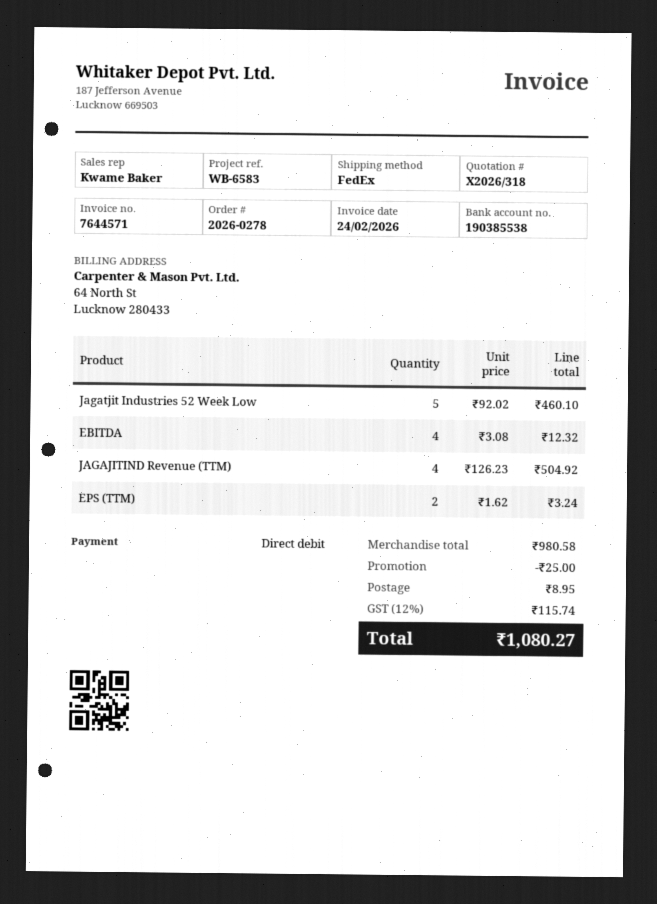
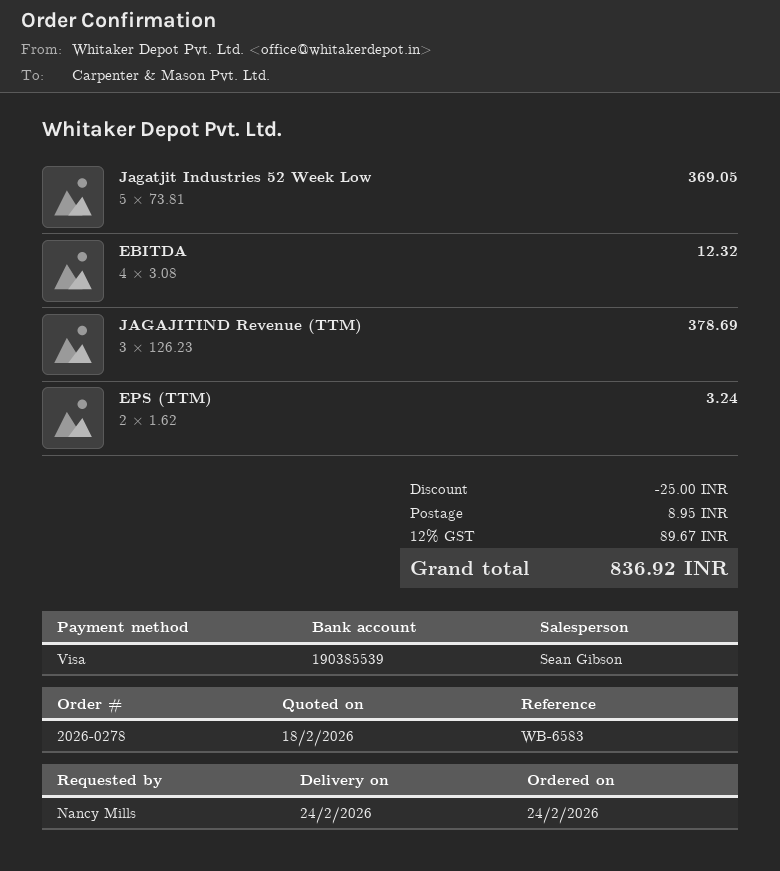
sales rep: Kwame Baker -> Sean Gibson
payment method: direct debit -> Visa
bank account: 190385538 -> 190385539
Jagatjit Industries 52 Week Low: 5 x 92.02 = 460.10 -> 5 x 73.81 = 369.05
JAGAJITIND Revenue (TTM): 4 x 126.23 = 504.92 -> 3 x 126.23 = 378.69
tax: 12% = 115.74 -> 12% = 89.67
total: 1080.27 -> 836.92

